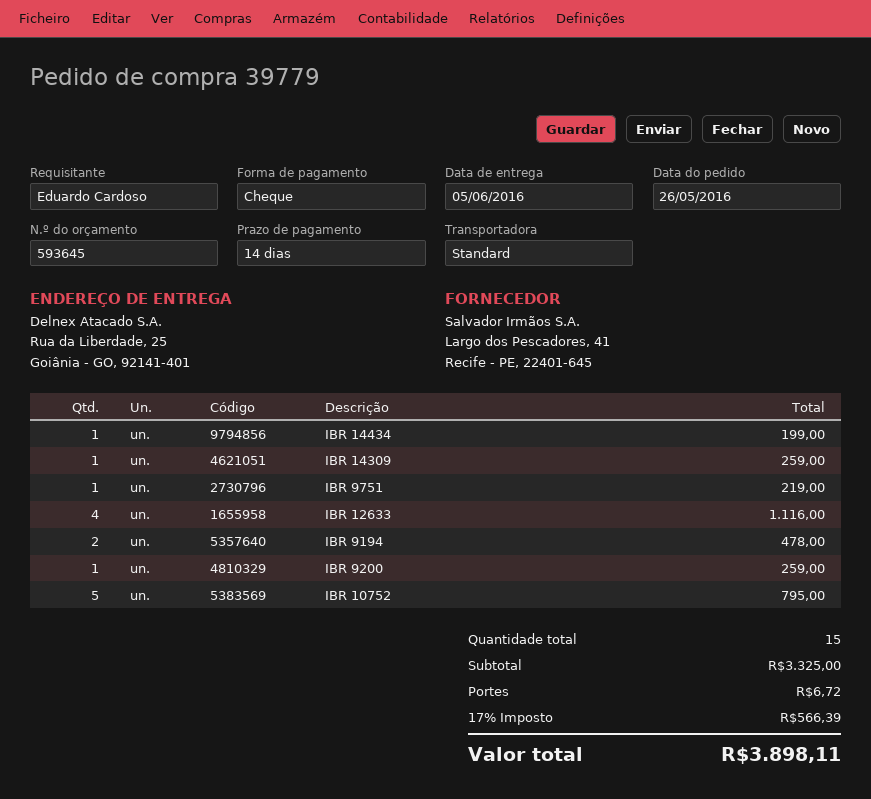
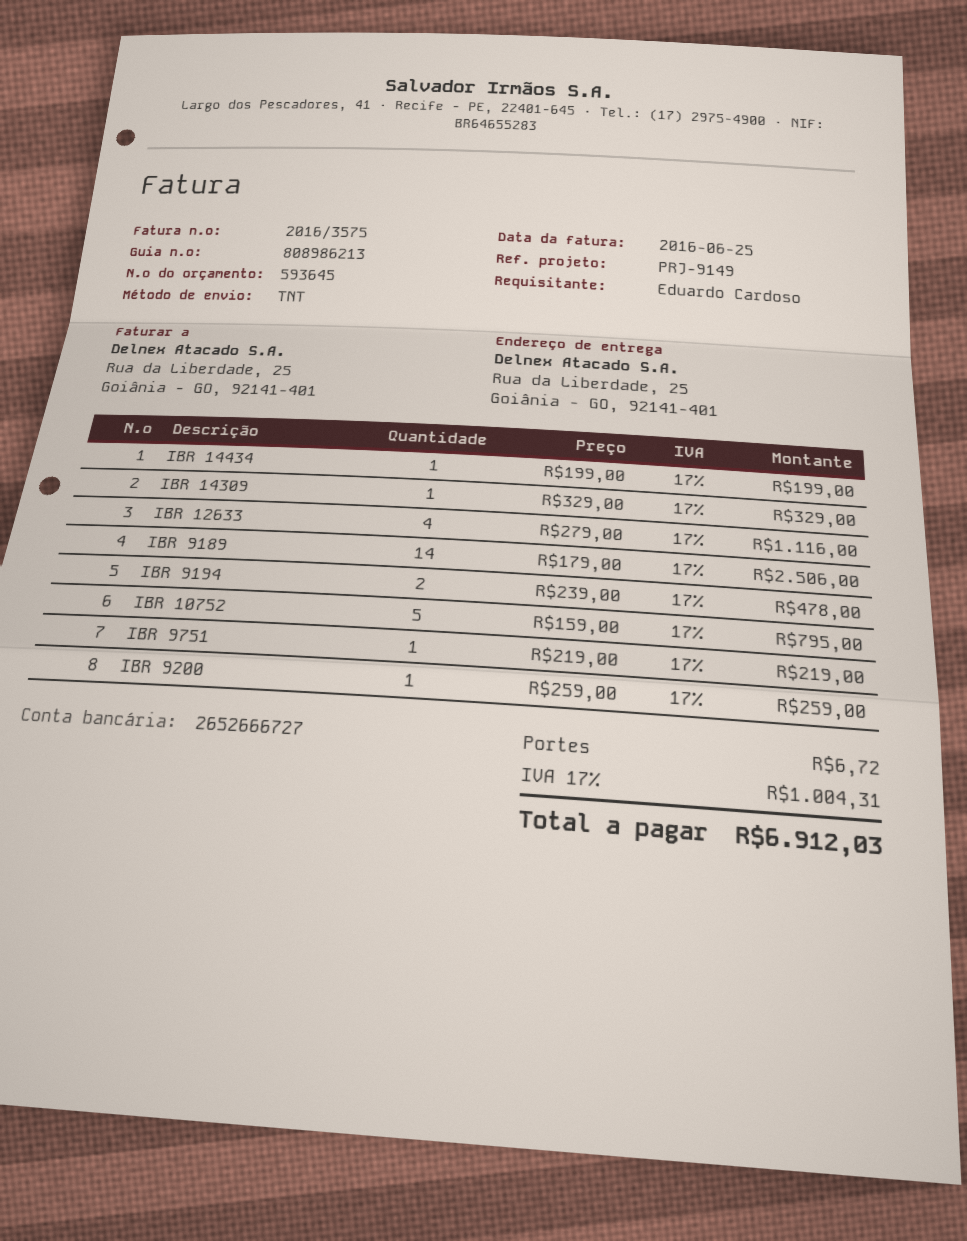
shipping method: standard -> TNT
IBR 14309: 1 for 259.00 -> 1 for 329.00
IBR 9189: none -> 14 for 2506.00
tax: 17% = 566.39 -> 17% = 1004.31
total: 3898.11 -> 6912.03

